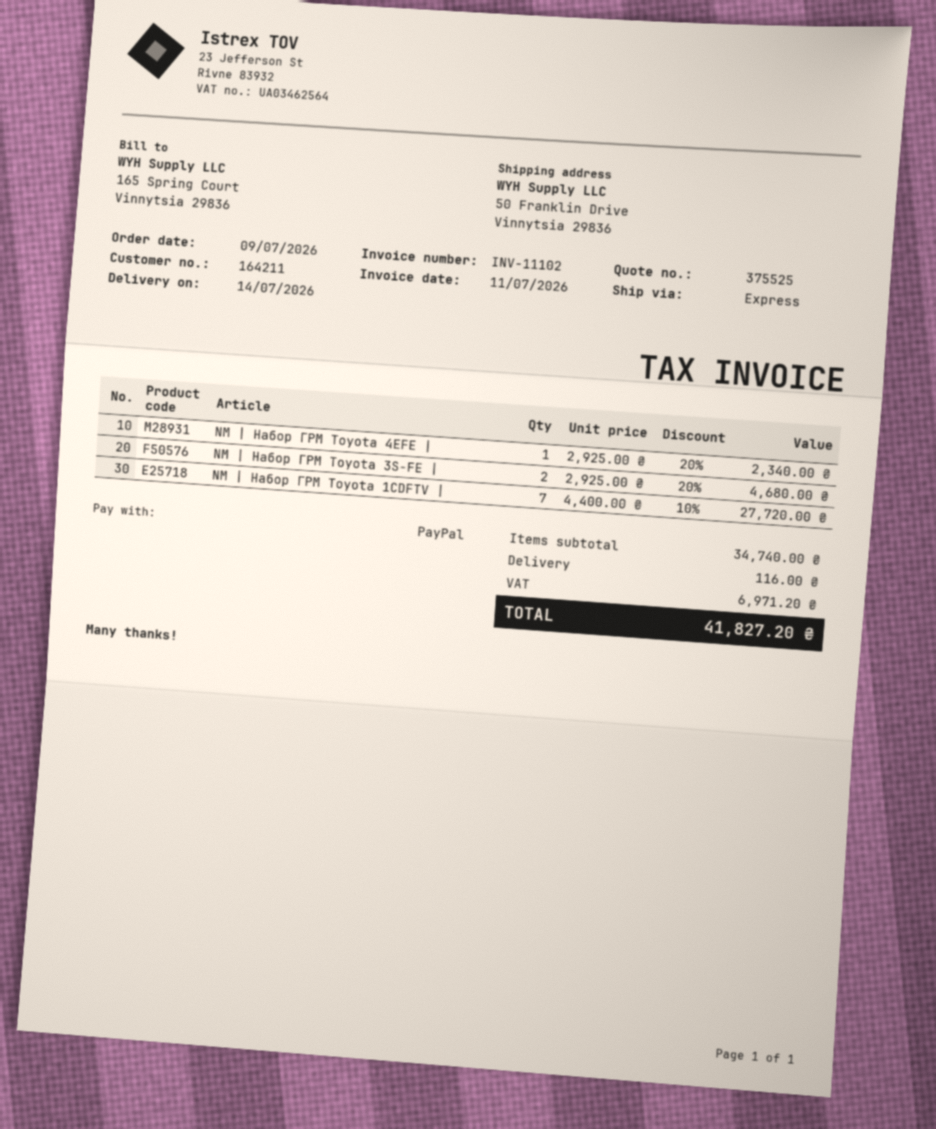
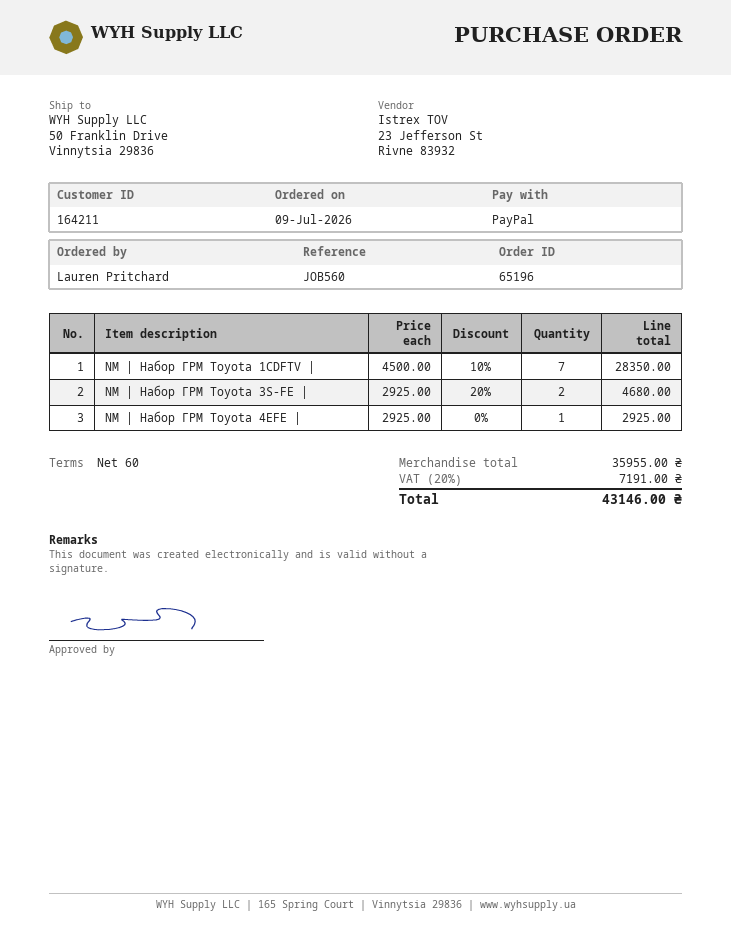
NM | Набор ГРМ Toyota 4EFE |: 1 x 2925.00 - 20% = 2340.00 -> 1 x 2925.00 = 2925.00
NM | Набор ГРМ Toyota 1CDFTV |: 7 x 4400.00 - 10% = 27720.00 -> 7 x 4500.00 - 10% = 28350.00
subtotal: 34740.00 -> 35955.00
shipping: 116.00 -> none
tax: 6971.20 -> 7191.00
total: 41827.20 -> 43146.00

